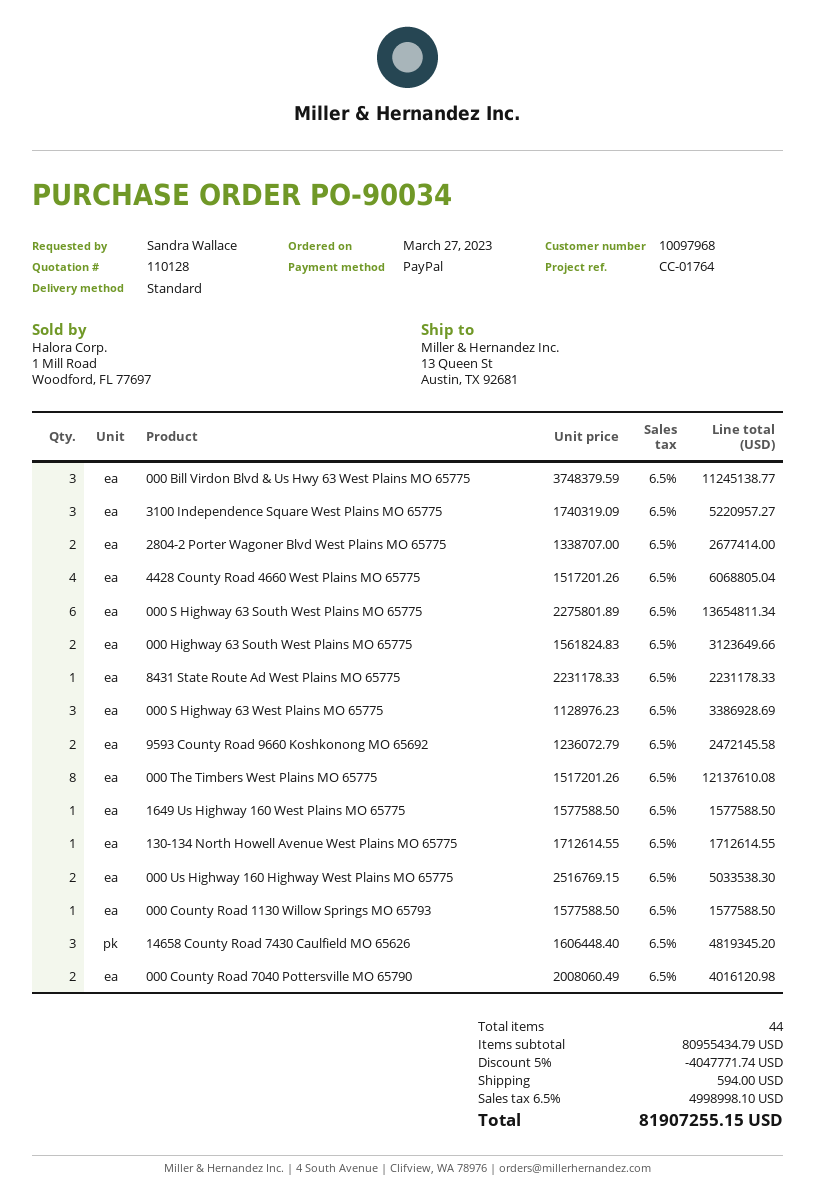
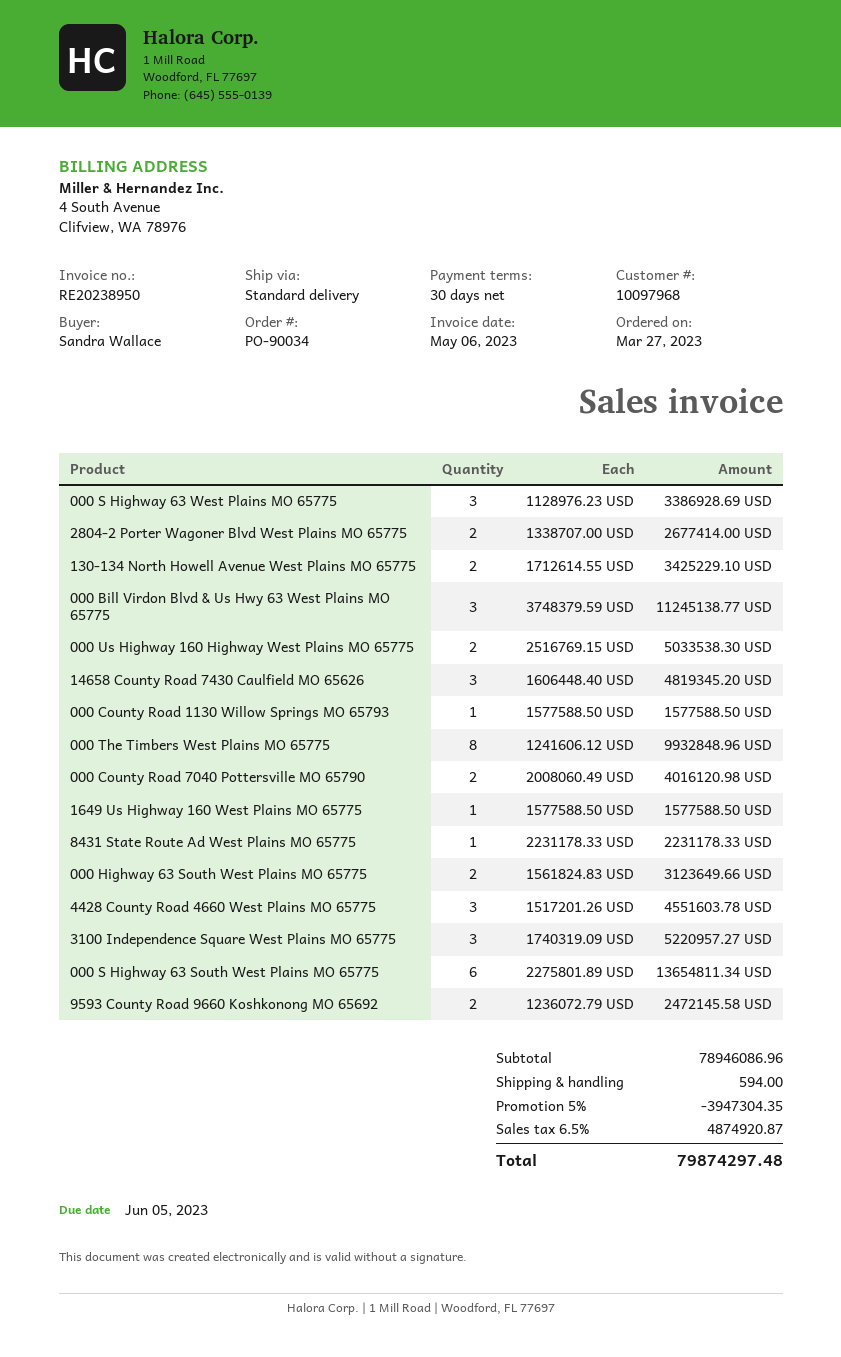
4428 County Road 4660 West Plains MO 65775: 4 x 1517201.26 = 6068805.04 -> 3 x 1517201.26 = 4551603.78
000 The Timbers West Plains MO 65775: 8 x 1517201.26 = 12137610.08 -> 8 x 1241606.12 = 9932848.96
130-134 North Howell Avenue West Plains MO 65775: 1 x 1712614.55 = 1712614.55 -> 2 x 1712614.55 = 3425229.10
subtotal: 80955434.79 -> 78946086.96
discount: 5% = 4047771.74 -> 5% = 3947304.35
tax: 6.5% = 4998998.10 -> 6.5% = 4874920.87
total: 81907255.15 -> 79874297.48

